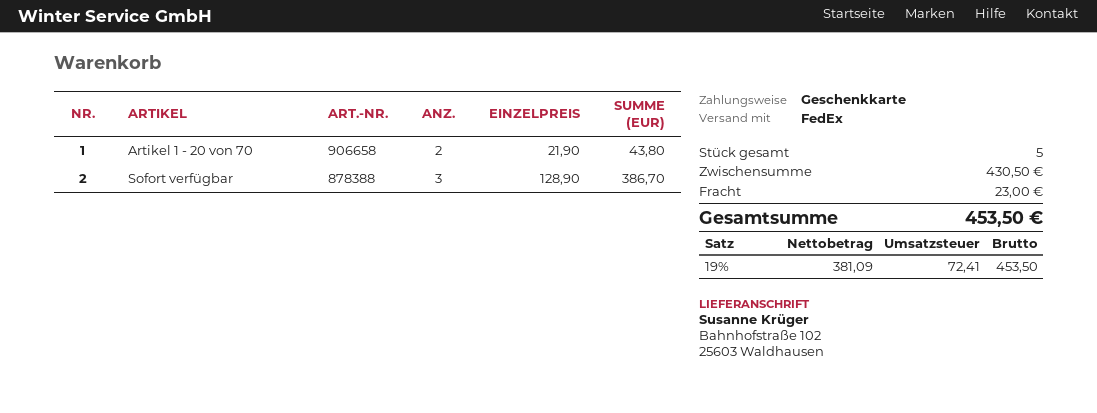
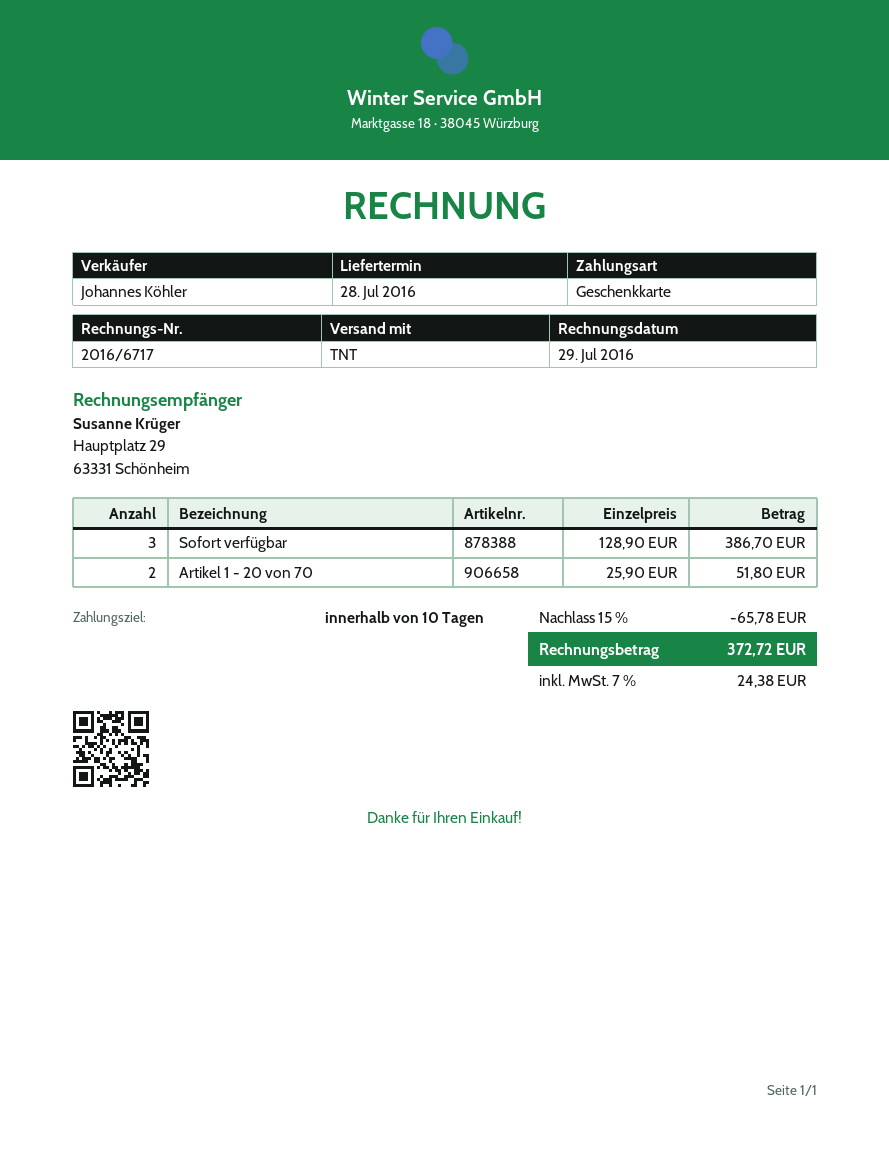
shipping method: FedEx -> TNT
Artikel 1 - 20 von 70: 2 x 21.90 = 43.80 -> 2 x 25.90 = 51.80
discount: none -> 15% = 65.78
shipping: 23.00 -> none
tax: 19% = 72.41 -> 7% = 24.38
total: 453.50 -> 372.72

